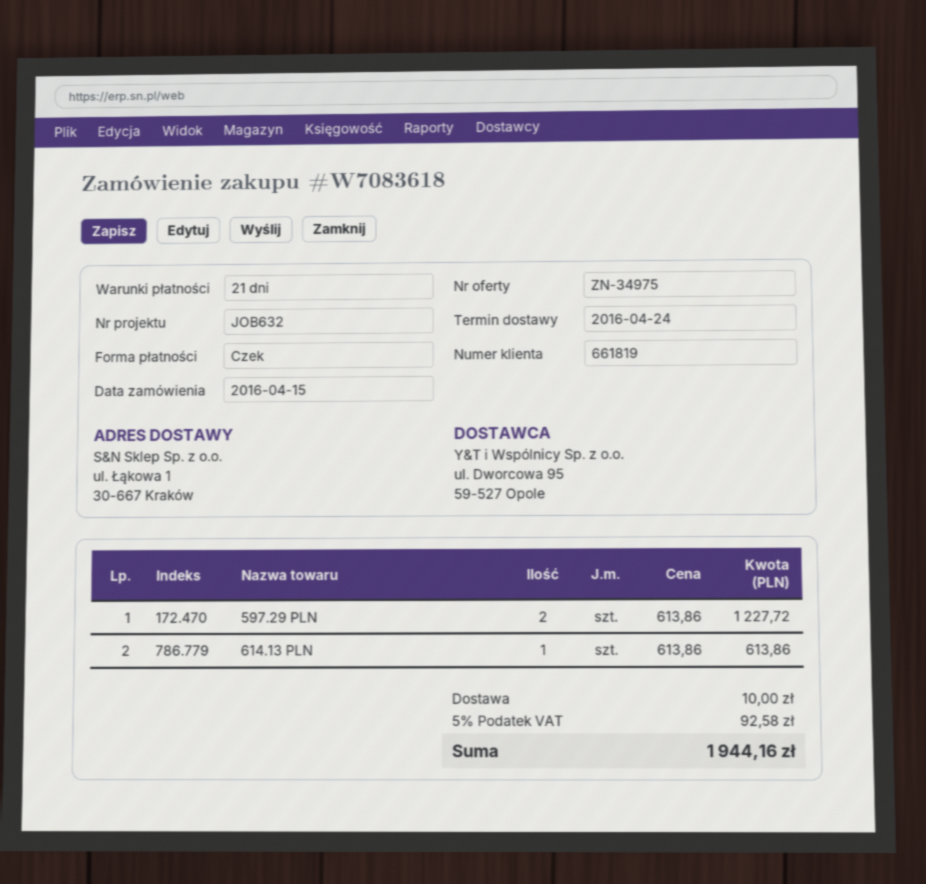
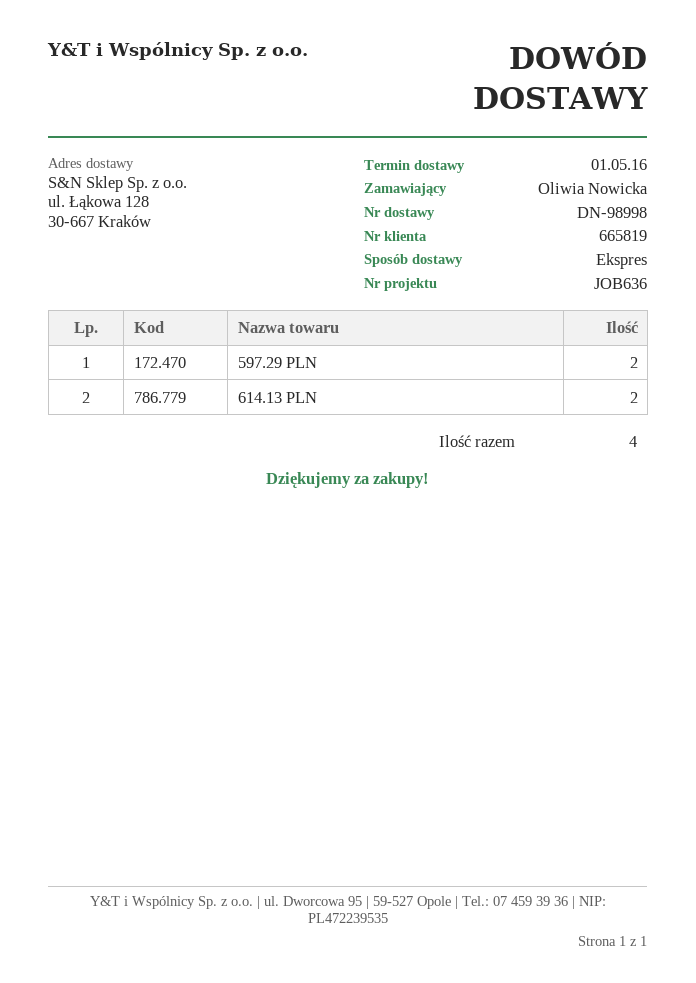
delivery date: 2016-04-24 -> 2016-05-01
customer number: 661819 -> 665819
reference: JOB632 -> JOB636
ship to: ul. Łąkowa 1, 30-667 Kraków -> ul. Łąkowa 128, 30-667 Kraków
614.13 PLN: 1 -> 2

